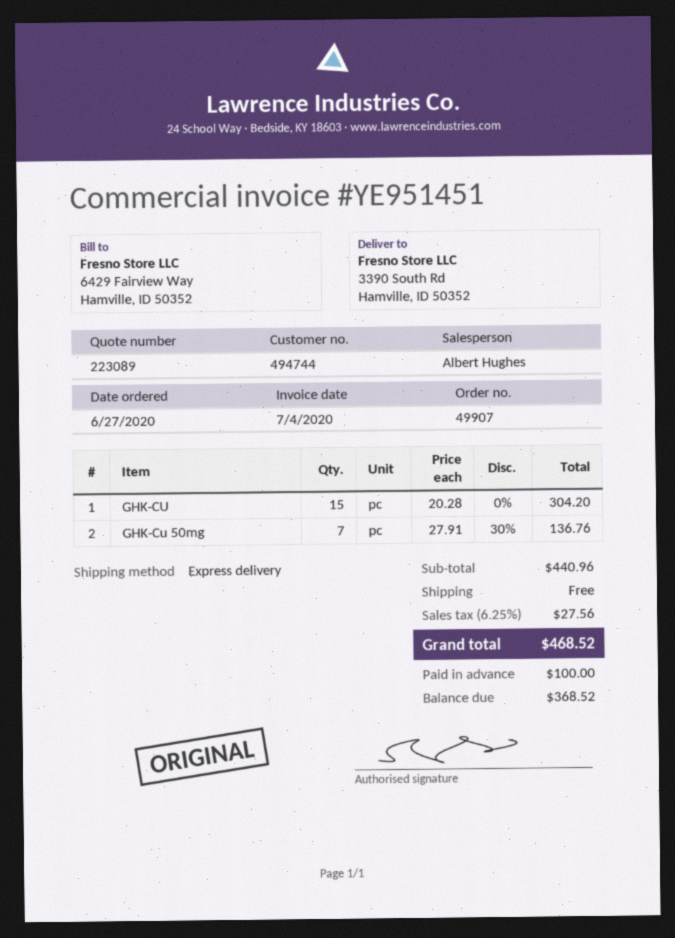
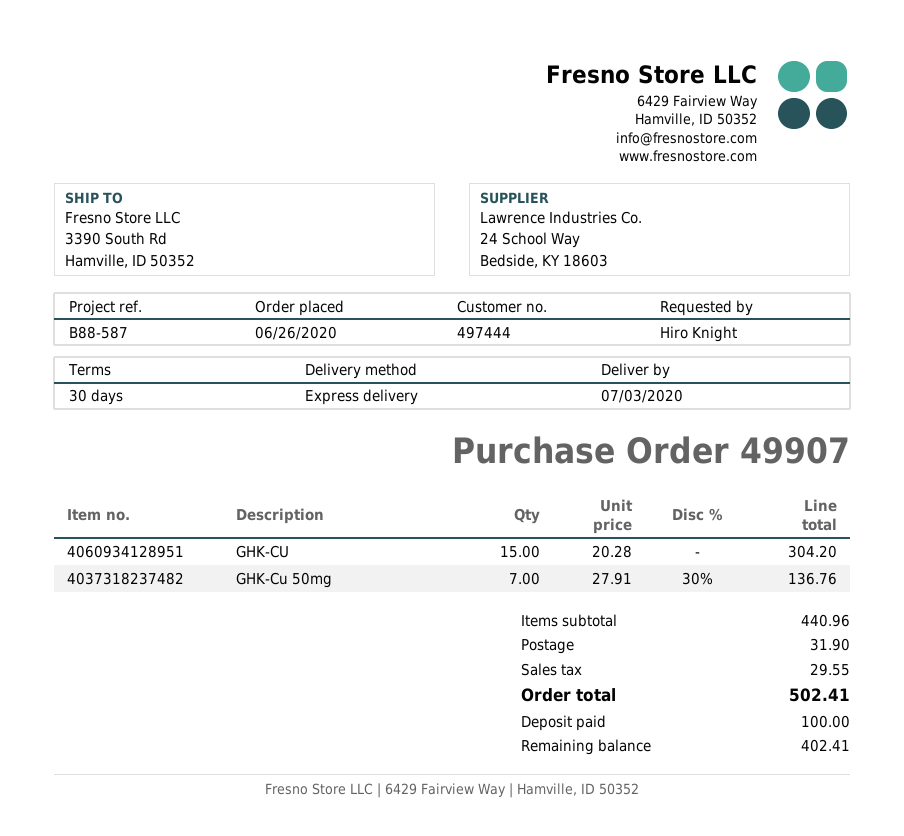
order date: 2020-06-27 -> 2020-06-26
customer number: 494744 -> 497444
shipping: 0.00 -> 31.90
tax: 27.56 -> 29.55
total: 468.52 -> 502.41
balance: 368.52 -> 402.41

